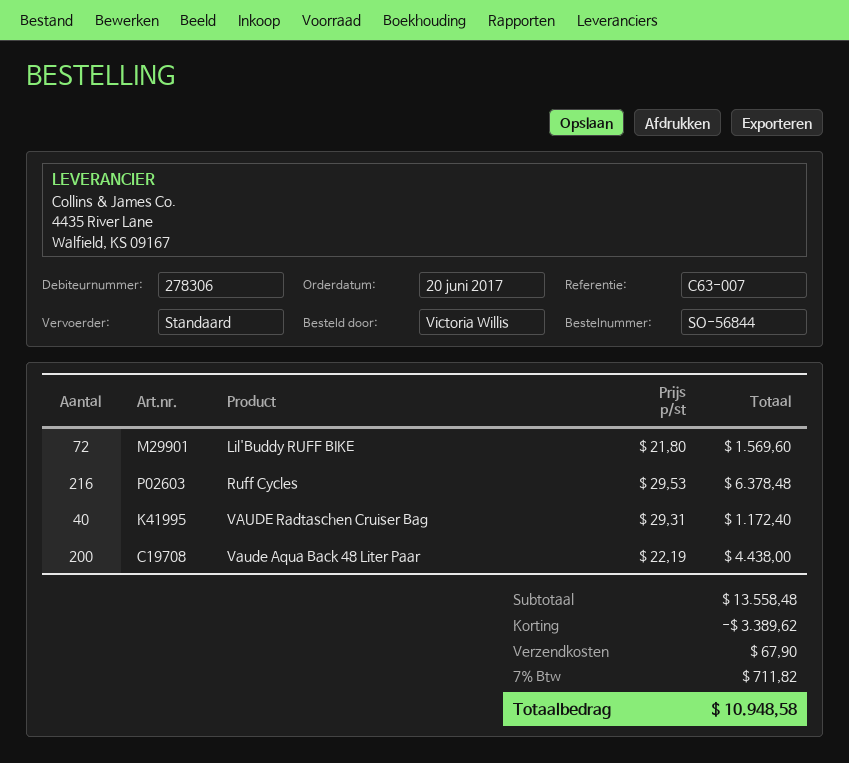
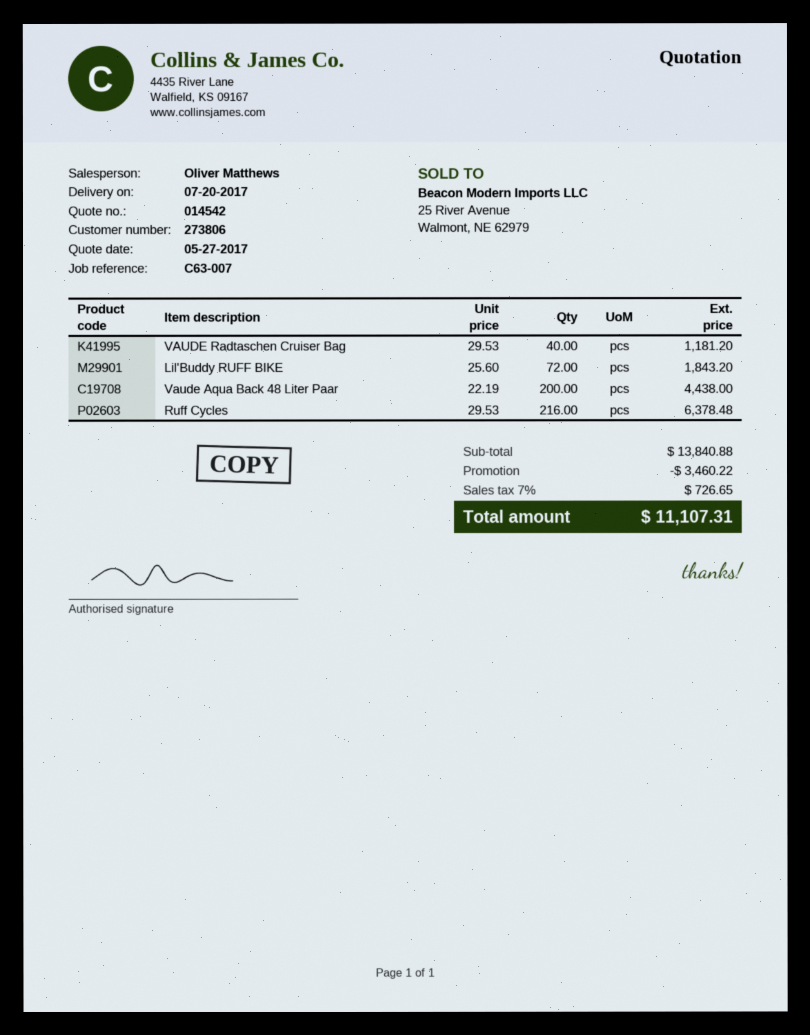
customer number: 278306 -> 273806
Lil'Buddy RUFF BIKE: 72 x 21.80 = 1569.60 -> 72 x 25.60 = 1843.20
VAUDE Radtaschen Cruiser Bag: 40 x 29.31 = 1172.40 -> 40 x 29.53 = 1181.20
subtotal: 13558.48 -> 13840.88
discount: 3389.62 -> 3460.22
shipping: 67.90 -> none
tax: 7% = 711.82 -> 7% = 726.65
total: 10948.58 -> 11107.31

